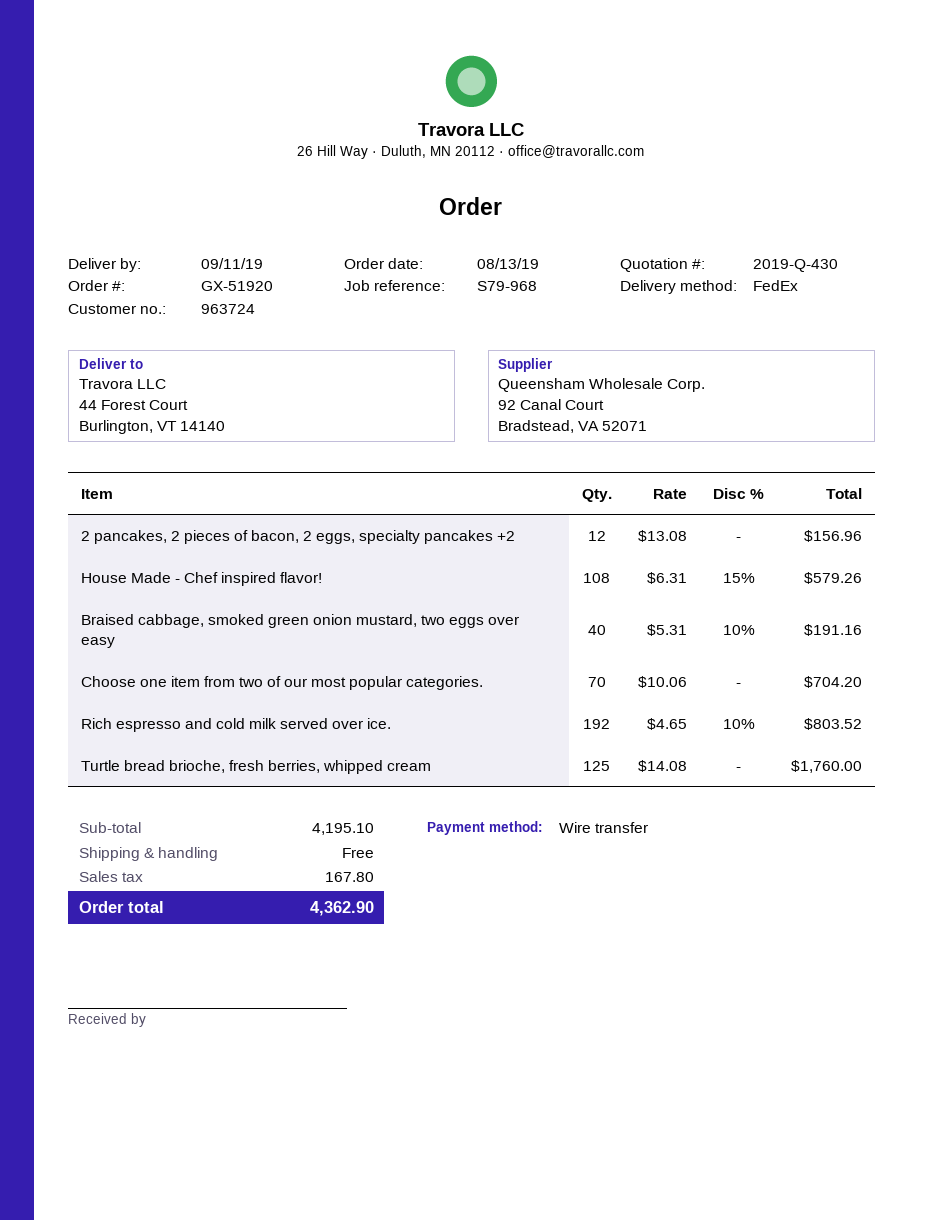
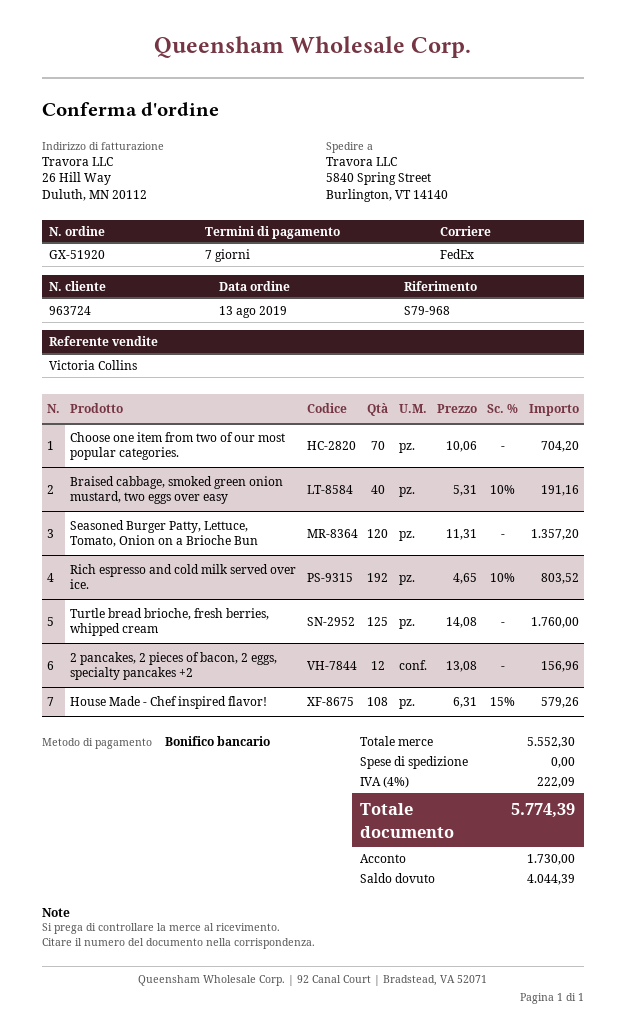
ship to: 44 Forest Court, Burlington, VT 14140 -> 5840 Spring Street, Burlington, VT 14140
Seasoned Burger Patty, Lettuce, Tomato, Onion on a Brioche Bun: none -> 120 x 11.31 = 1357.20
subtotal: 4195.10 -> 5552.30
tax: 167.80 -> 222.09
total: 4362.90 -> 5774.39

